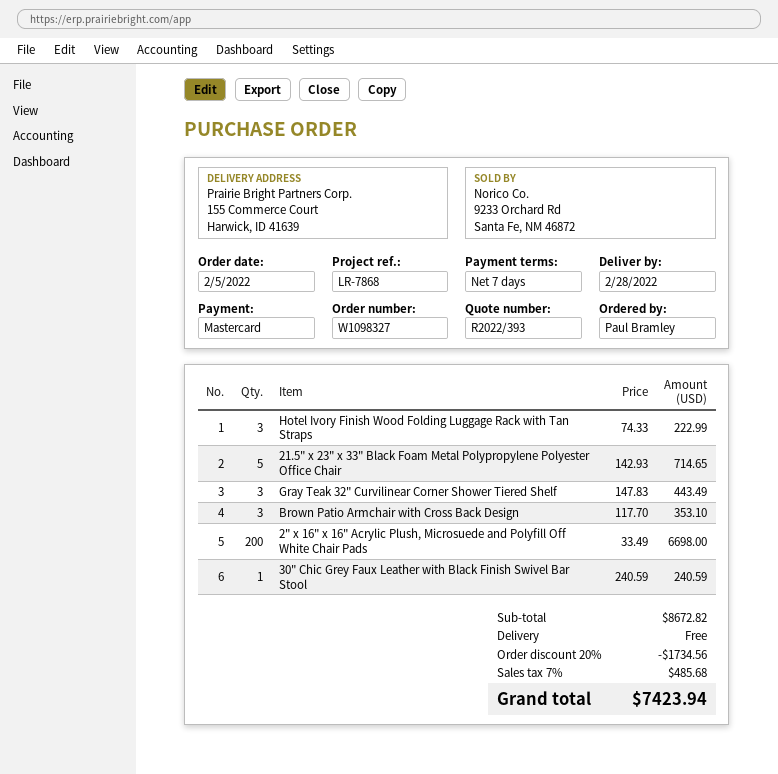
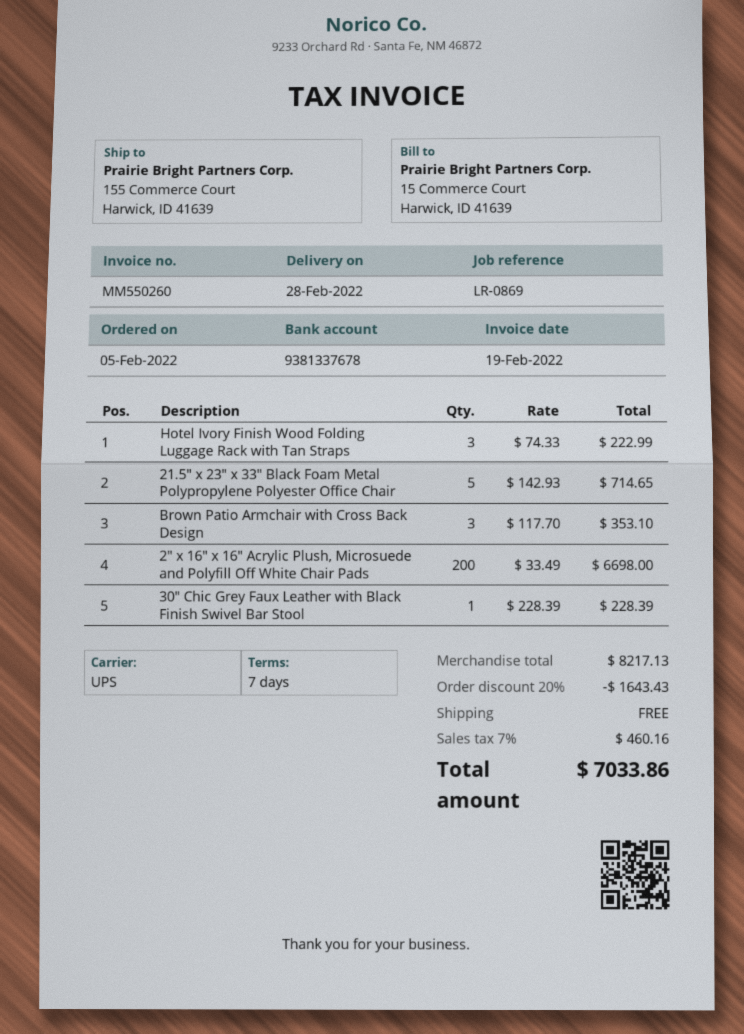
reference: LR-7868 -> LR-0869
Gray Teak 32" Curvilinear Corner Shower Tiered Shelf: 3 x 147.83 = 443.49 -> none
30" Chic Grey Faux Leather with Black Finish Swivel Bar Stool: 1 x 240.59 = 240.59 -> 1 x 228.39 = 228.39
subtotal: 8672.82 -> 8217.13
discount: 20% = 1734.56 -> 20% = 1643.43
tax: 7% = 485.68 -> 7% = 460.16
total: 7423.94 -> 7033.86

